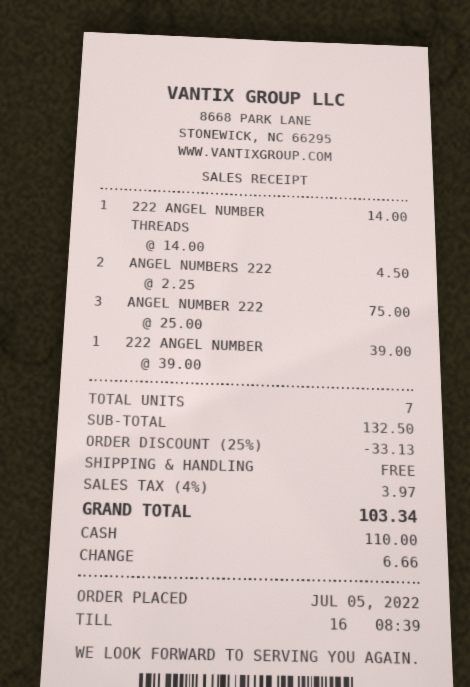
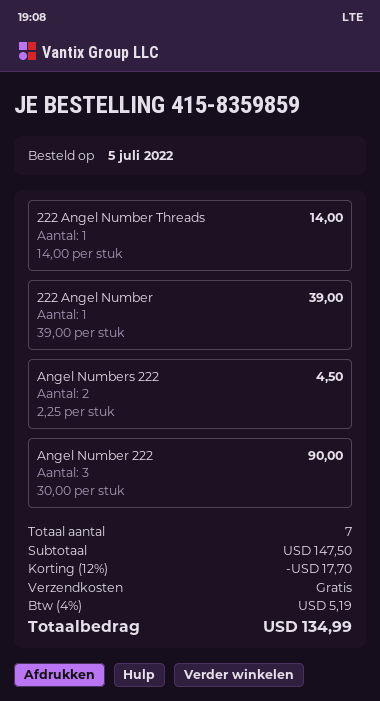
ANGEL NUMBER 222: 3 x 25.00 = 75.00 -> 3 x 30.00 = 90.00
subtotal: 132.50 -> 147.50
discount: 25% = 33.13 -> 12% = 17.70
tax: 4% = 3.97 -> 4% = 5.19
total: 103.34 -> 134.99

